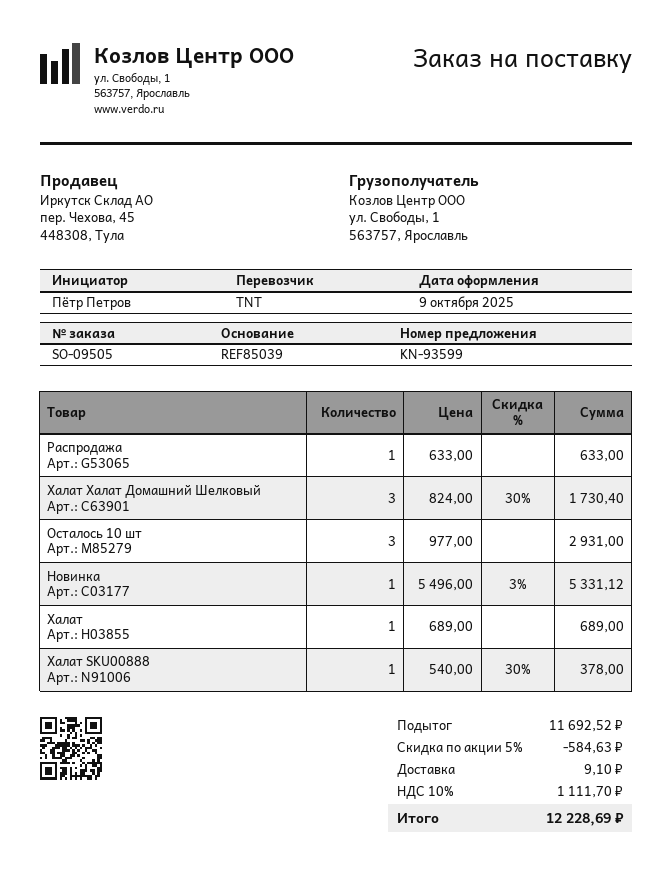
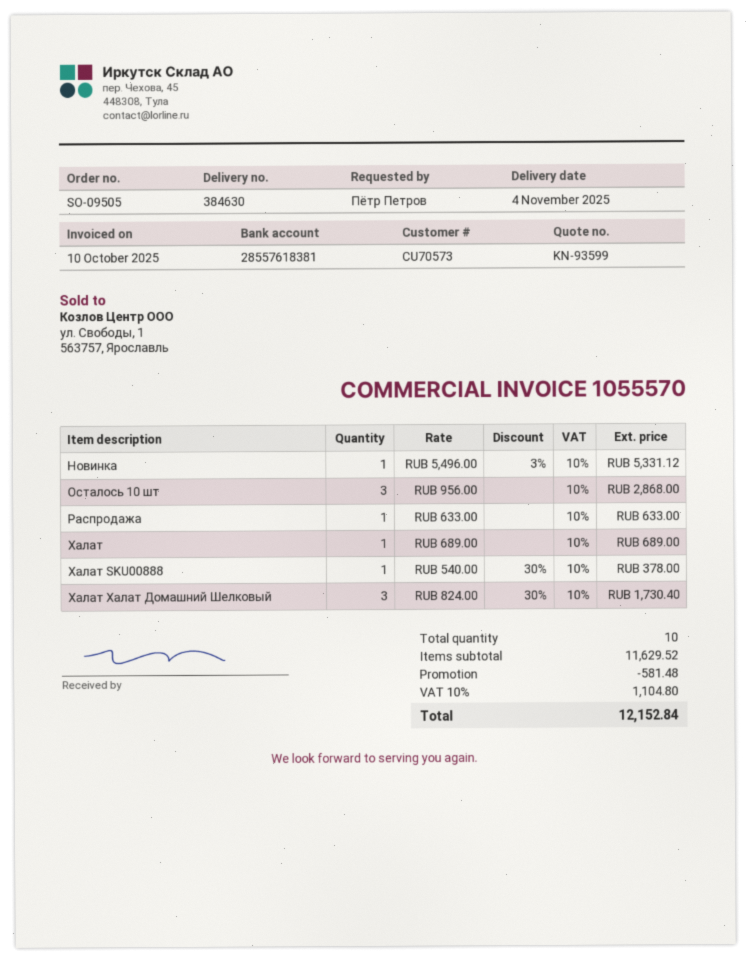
Осталось 10 шт: 3 x 977.00 = 2931.00 -> 3 x 956.00 = 2868.00
subtotal: 11692.52 -> 11629.52
discount: 584.63 -> 581.48
shipping: 9.10 -> none
tax: 10% = 1111.70 -> 10% = 1104.80
total: 12228.69 -> 12152.84

